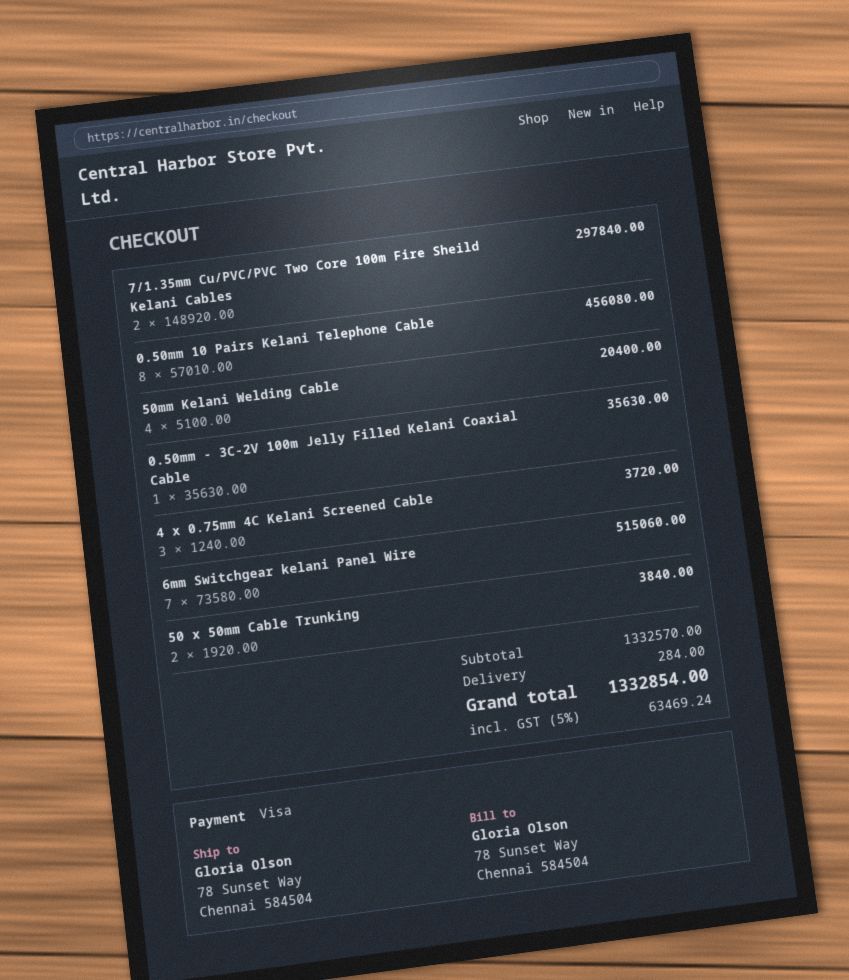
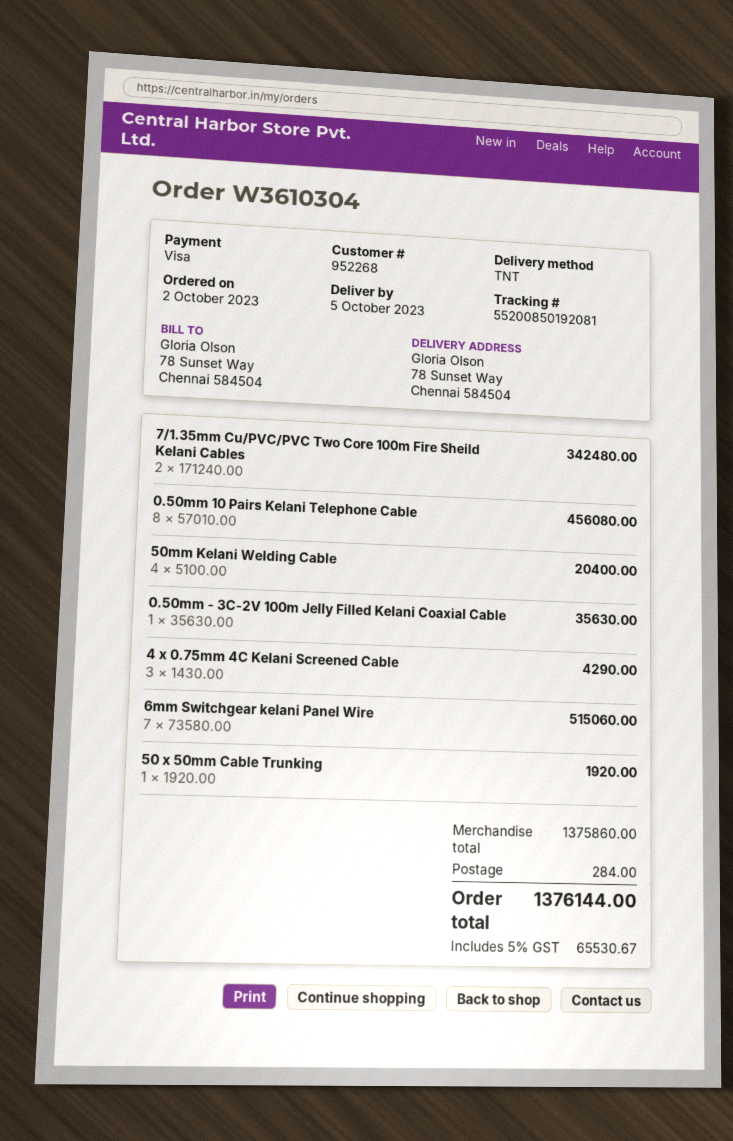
7/1.35mm Cu/PVC/PVC Two Core 100m Fire Sheild Kelani Cables: 2 x 148920.00 = 297840.00 -> 2 x 171240.00 = 342480.00
4 x 0.75mm 4C Kelani Screened Cable: 3 x 1240.00 = 3720.00 -> 3 x 1430.00 = 4290.00
50 x 50mm Cable Trunking: 2 x 1920.00 = 3840.00 -> 1 x 1920.00 = 1920.00
subtotal: 1332570.00 -> 1375860.00
tax: 5% = 63469.24 -> 5% = 65530.67
total: 1332854.00 -> 1376144.00

